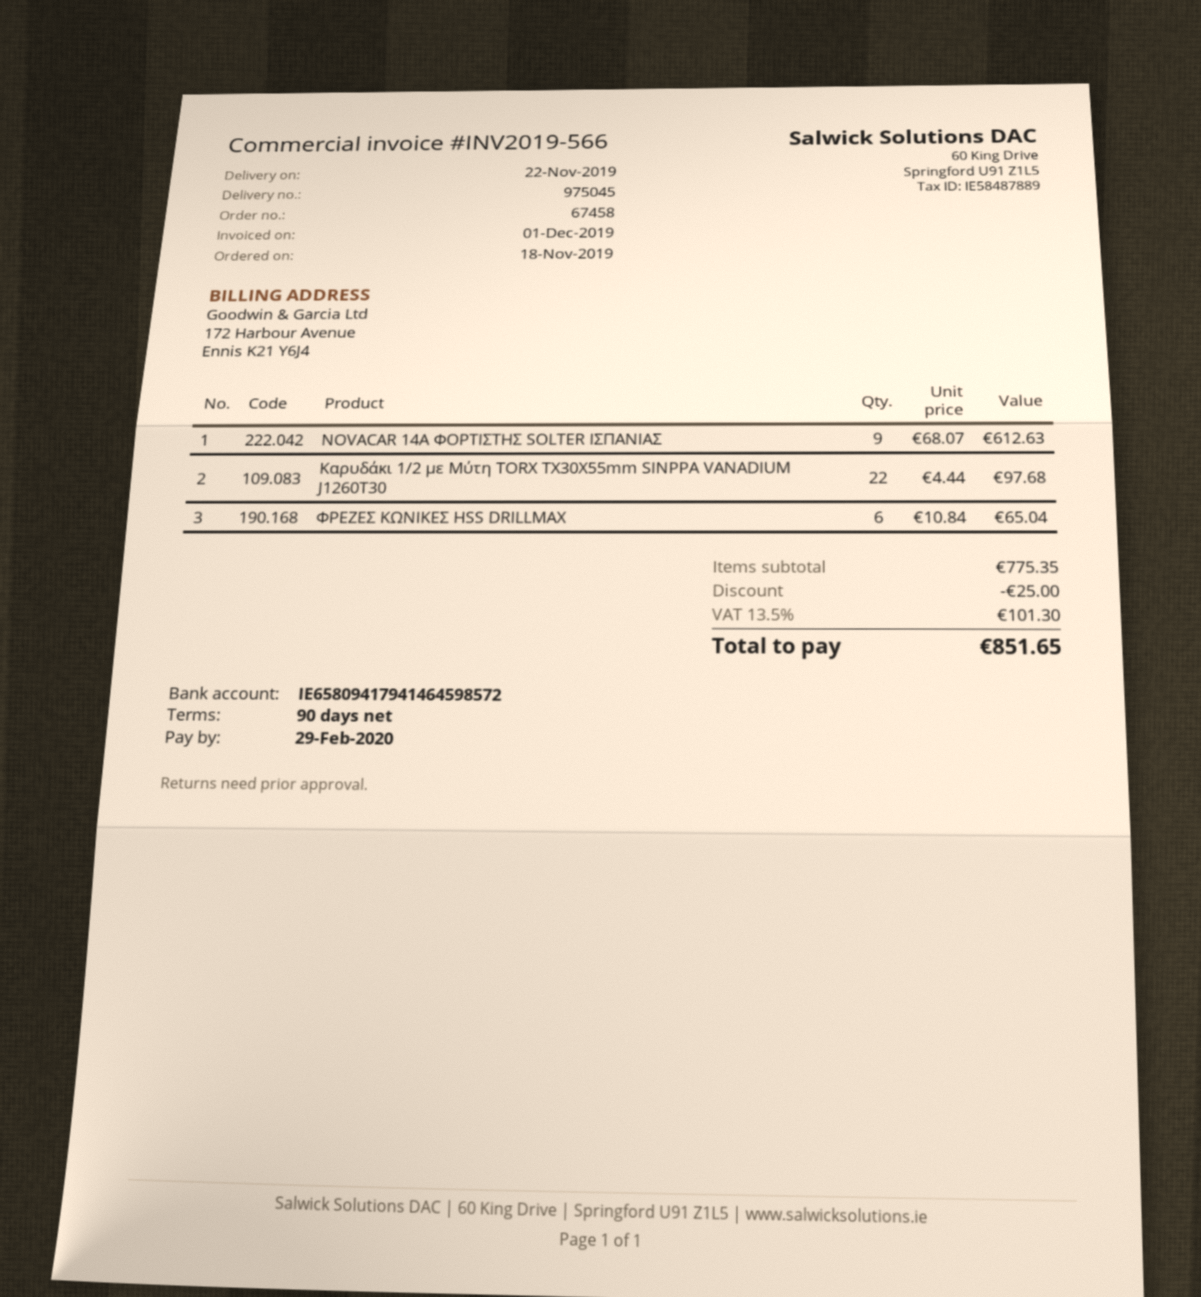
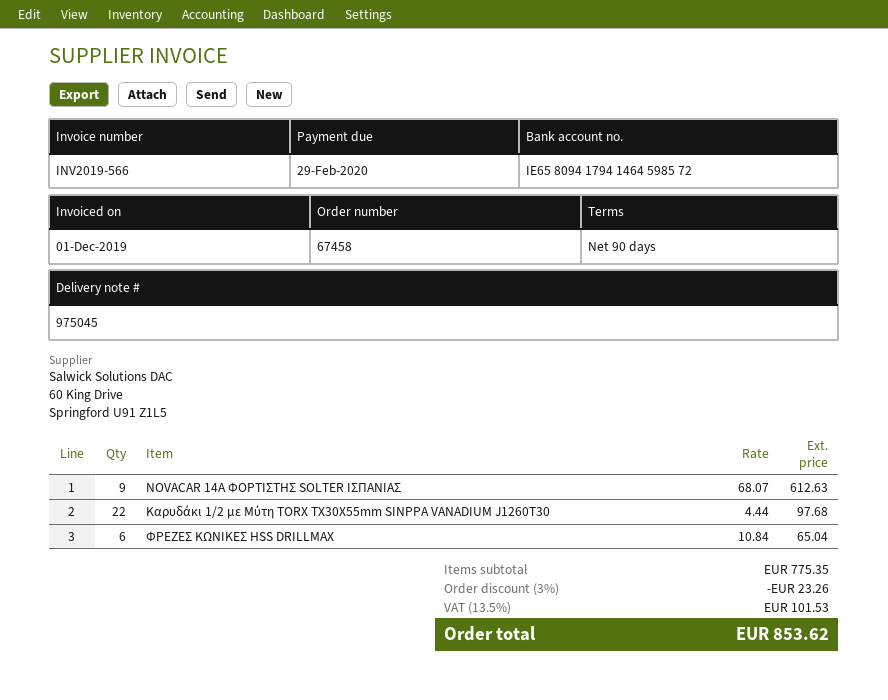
discount: 25.00 -> 23.26
tax: 13.5% = 101.30 -> 13.5% = 101.53
total: 851.65 -> 853.62

